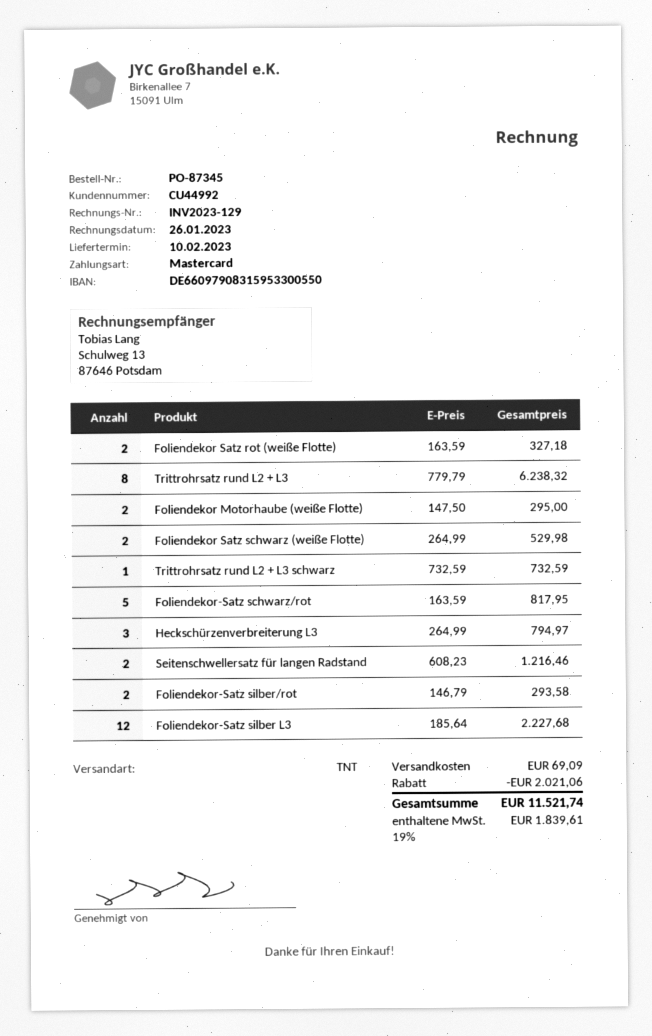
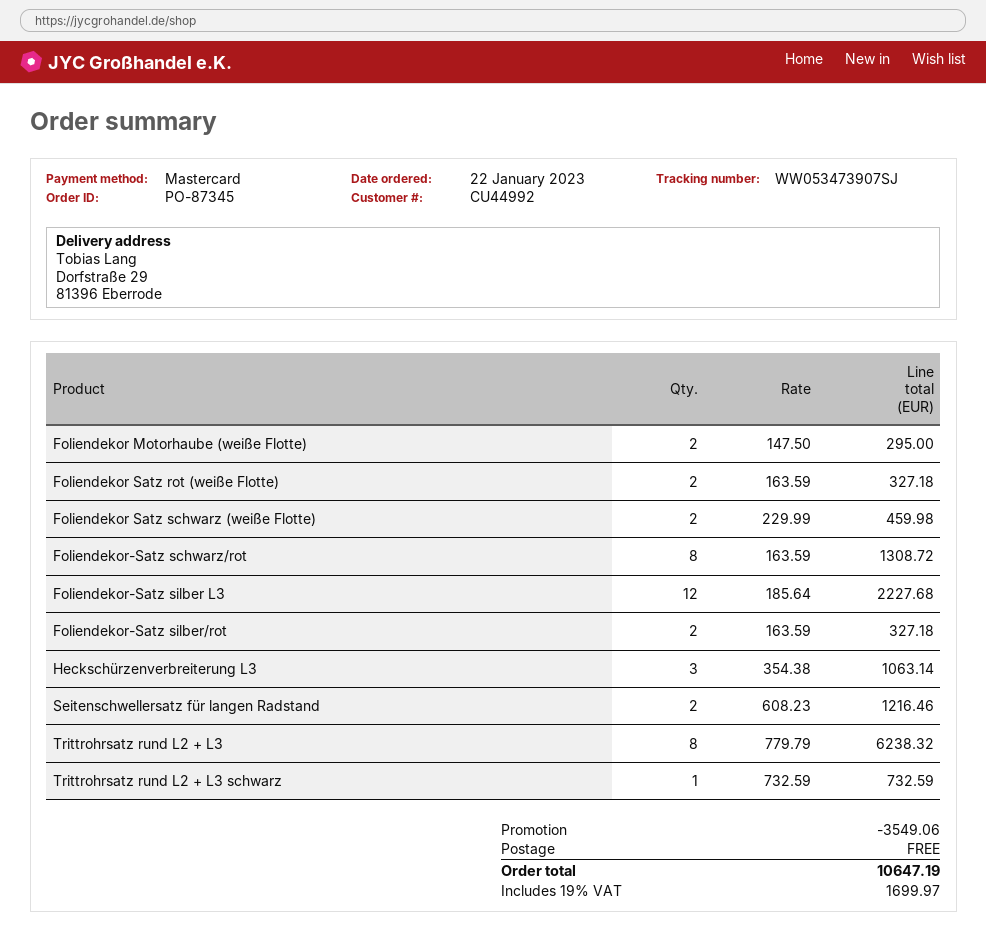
Foliendekor Satz schwarz (weiße Flotte): 2 x 264.99 = 529.98 -> 2 x 229.99 = 459.98
Foliendekor-Satz schwarz/rot: 5 x 163.59 = 817.95 -> 8 x 163.59 = 1308.72
Heckschürzenverbreiterung L3: 3 x 264.99 = 794.97 -> 3 x 354.38 = 1063.14
Foliendekor-Satz silber/rot: 2 x 146.79 = 293.58 -> 2 x 163.59 = 327.18
discount: 2021.06 -> 3549.06
shipping: 69.09 -> 0.00
tax: 19% = 1839.61 -> 19% = 1699.97
total: 11521.74 -> 10647.19

